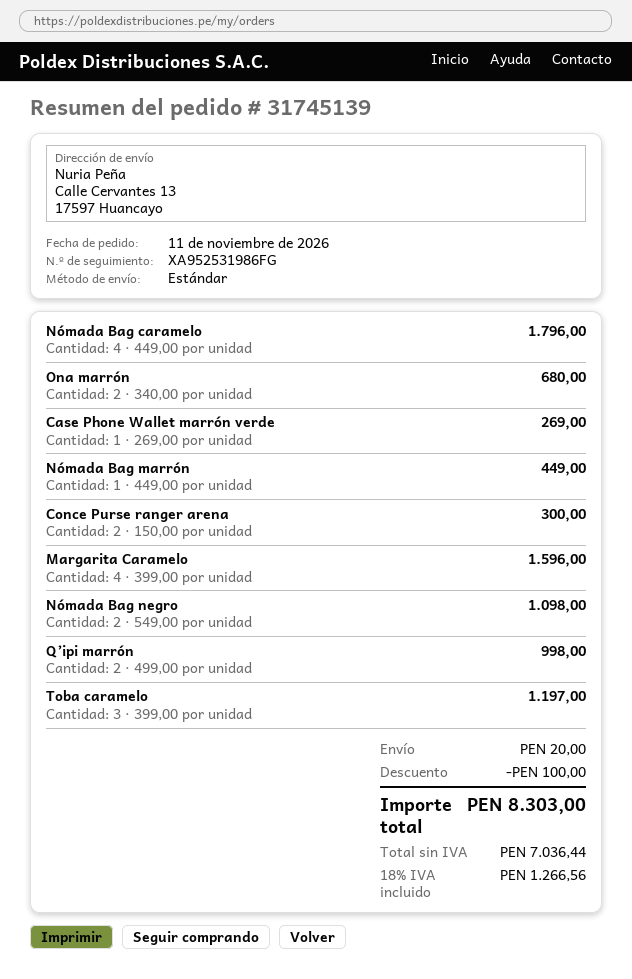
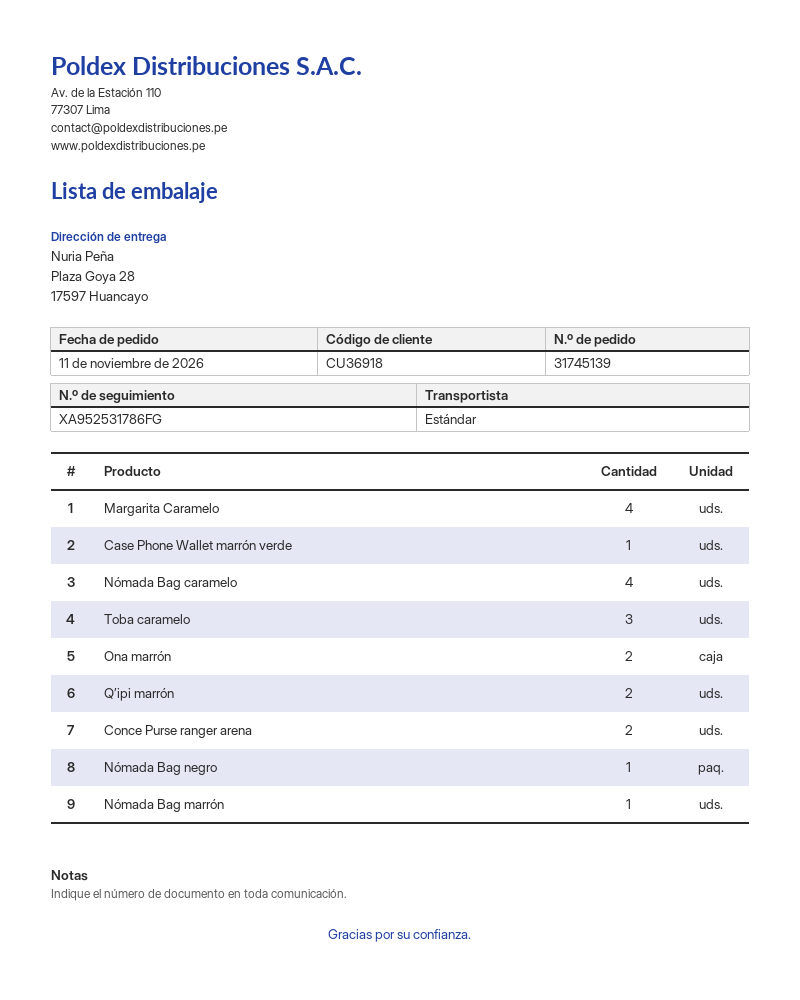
tracking number: XA952531986FG -> XA952531786FG
ship to: Calle Cervantes 13, 17597 Huancayo -> Plaza Goya 28, 17597 Huancayo
Nómada Bag negro: 2 -> 1

